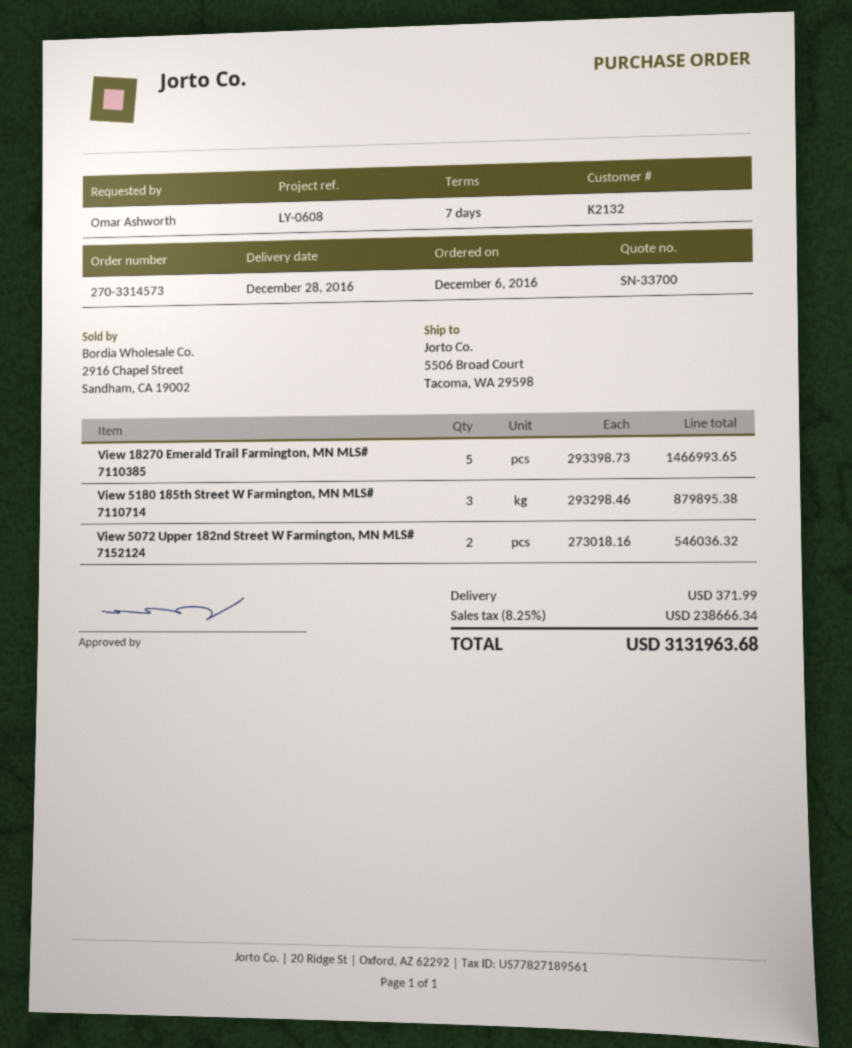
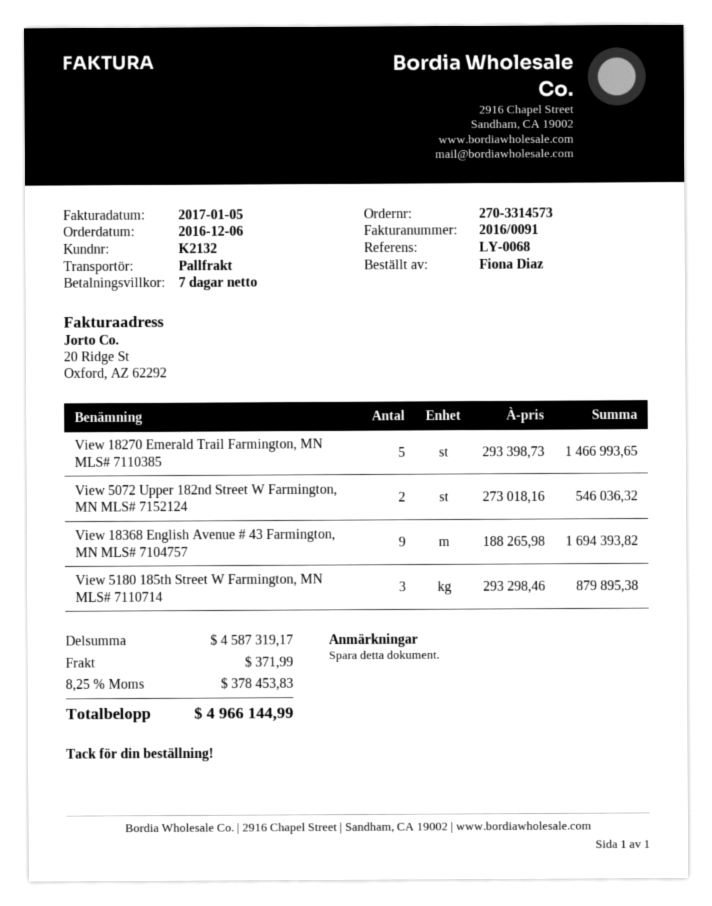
reference: LY-0608 -> LY-0068
ordered by: Omar Ashworth -> Fiona Diaz
View 18368 English Avenue # 43 Farmington, MN MLS# 7104757: none -> 9 x 188265.98 = 1694393.82
tax: 8.25% = 238666.34 -> 8.25% = 378453.83
total: 3131963.68 -> 4966144.99

